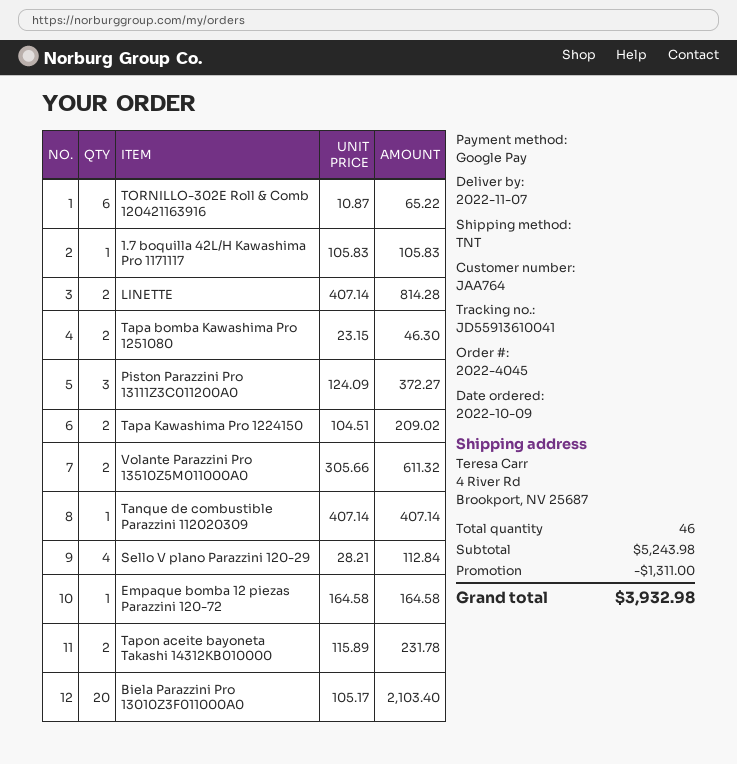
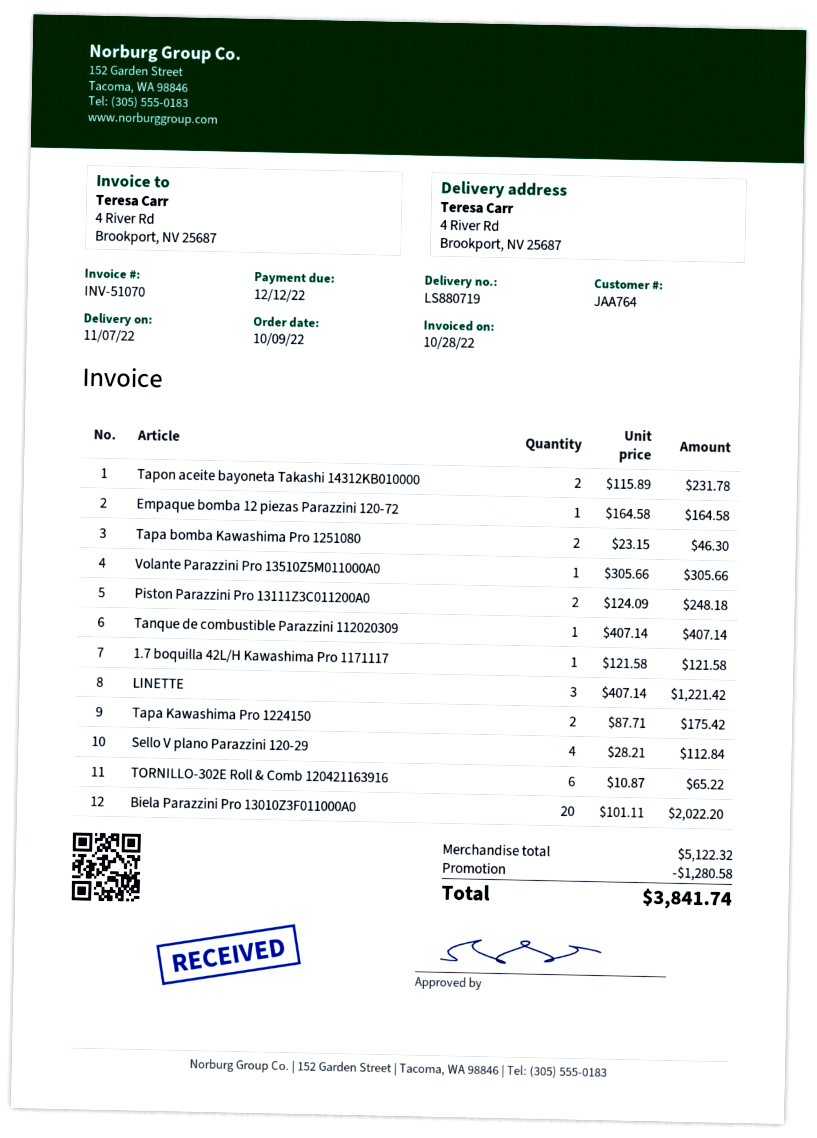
1.7 boquilla 42L/H Kawashima Pro 1171117: 1 x 105.83 = 105.83 -> 1 x 121.58 = 121.58
LINETTE: 2 x 407.14 = 814.28 -> 3 x 407.14 = 1221.42
Piston Parazzini Pro 13111Z3C011200A0: 3 x 124.09 = 372.27 -> 2 x 124.09 = 248.18
Tapa Kawashima Pro 1224150: 2 x 104.51 = 209.02 -> 2 x 87.71 = 175.42
Volante Parazzini Pro 13510Z5M011000A0: 2 x 305.66 = 611.32 -> 1 x 305.66 = 305.66
Biela Parazzini Pro 13010Z3F011000A0: 20 x 105.17 = 2103.40 -> 20 x 101.11 = 2022.20
subtotal: 5243.98 -> 5122.32
discount: 1311.00 -> 1280.58
total: 3932.98 -> 3841.74

